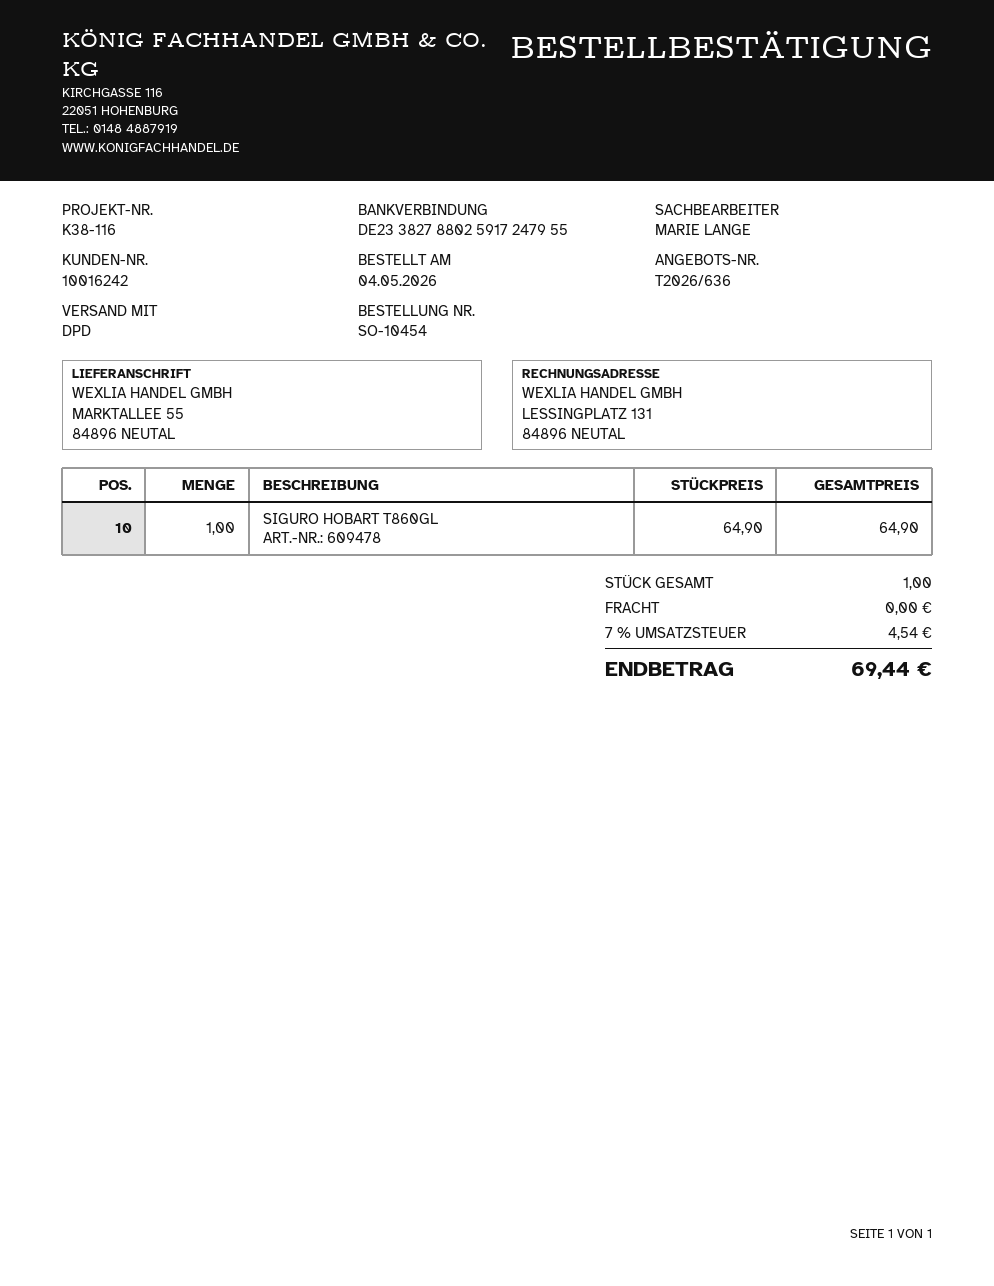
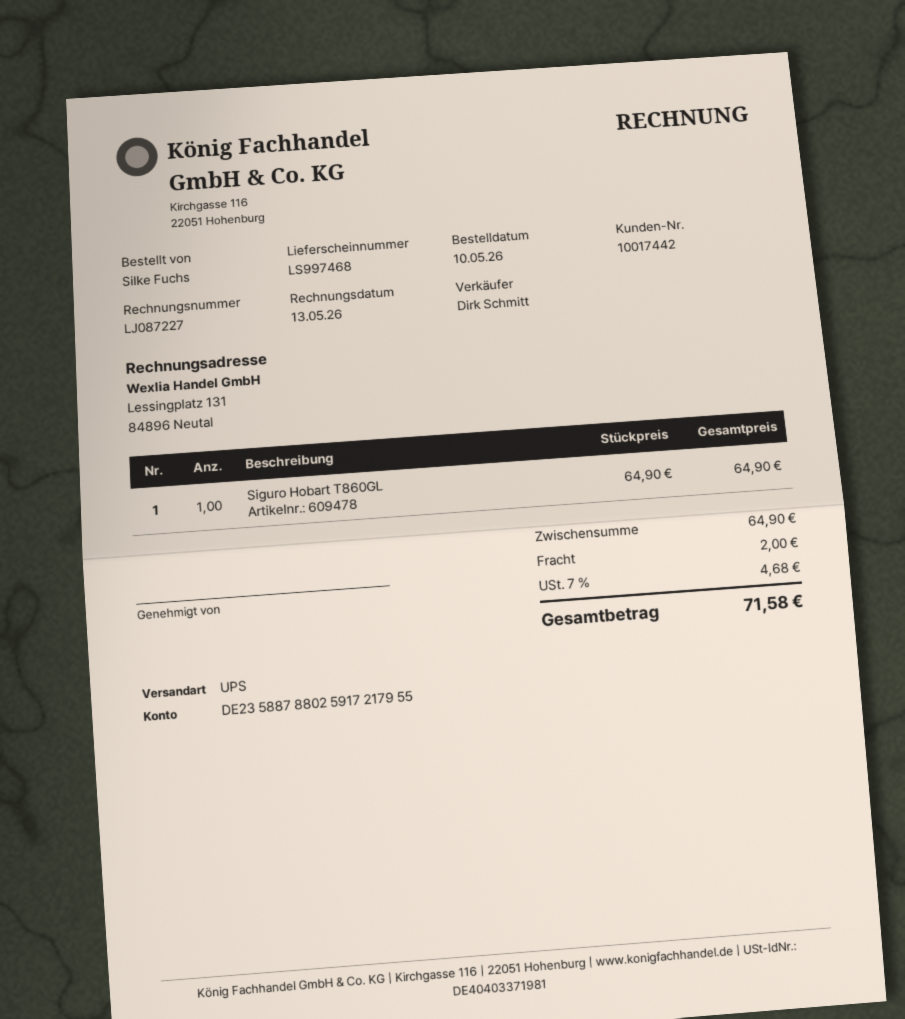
order date: 2026-05-04 -> 2026-05-10
customer number: 10016242 -> 10017442
sales rep: MARIE LANGE -> Dirk Schmitt
bank account: DE23382788025917247955 -> DE23588788025917217955
shipping method: DPD -> UPS
shipping: 0.00 -> 2.00
tax: 7% = 4.54 -> 7% = 4.68
total: 69.44 -> 71.58

